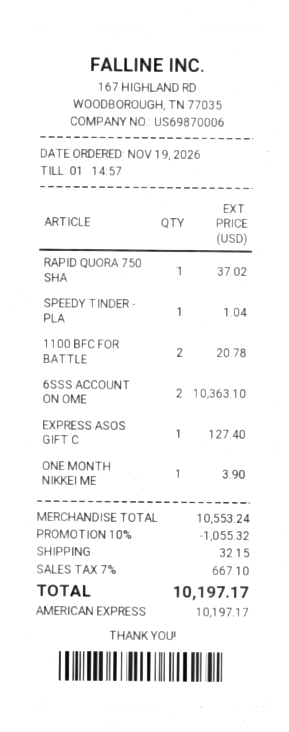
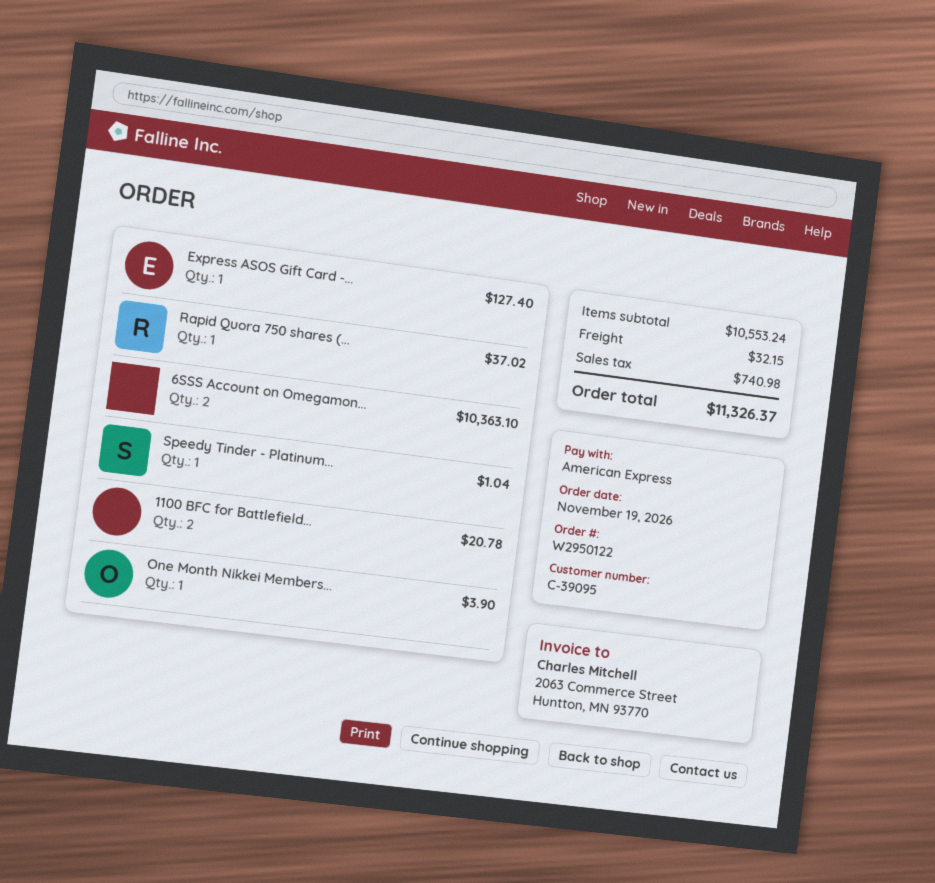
discount: 10% = 1055.32 -> none
tax: 667.10 -> 740.98
total: 10197.17 -> 11326.37

